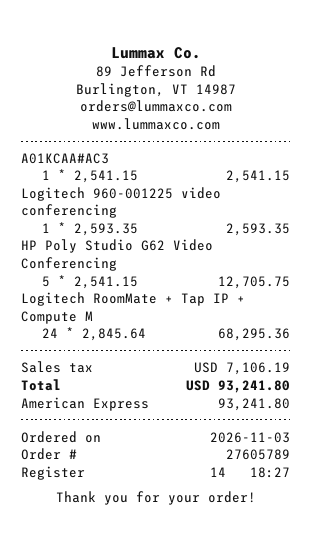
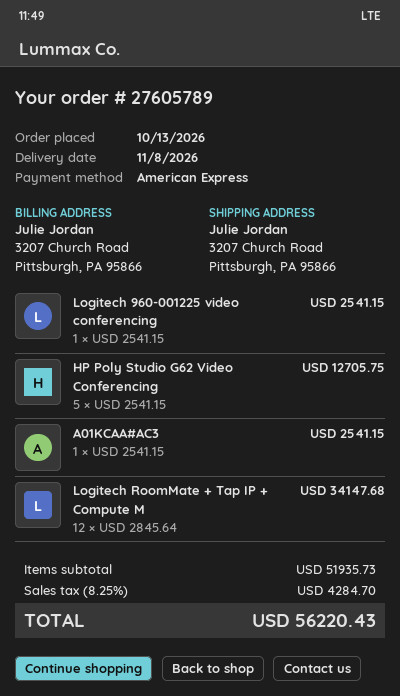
order date: 2026-11-03 -> 2026-10-13
Logitech 960-001225 video conferencing: 1 x 2593.35 = 2593.35 -> 1 x 2541.15 = 2541.15
Logitech RoomMate + Tap IP + Compute M: 24 x 2845.64 = 68295.36 -> 12 x 2845.64 = 34147.68
tax: 7106.19 -> 4284.70
total: 93241.80 -> 56220.43

